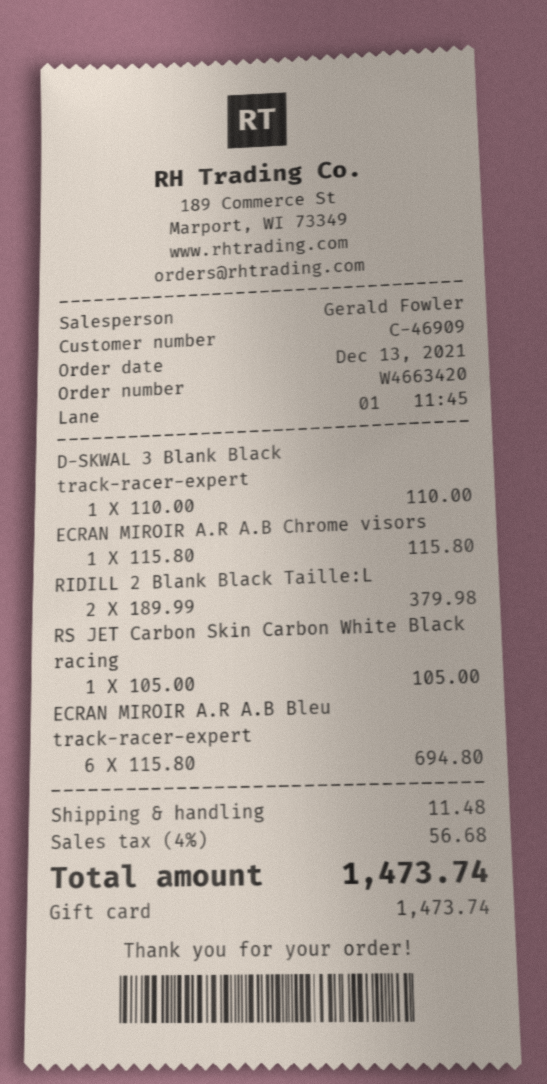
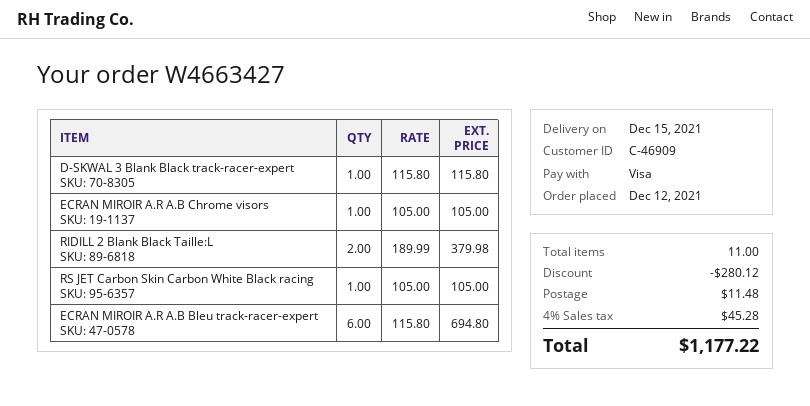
order number: W4663420 -> W4663427
order date: 2021-12-13 -> 2021-12-12
payment method: gift card -> Visa
D-SKWAL 3 Blank Black track-racer-expert: 1 x 110.00 = 110.00 -> 1 x 115.80 = 115.80
ECRAN MIROIR A.R A.B Chrome visors: 1 x 115.80 = 115.80 -> 1 x 105.00 = 105.00
discount: none -> 280.12
tax: 4% = 56.68 -> 4% = 45.28
total: 1473.74 -> 1177.22

